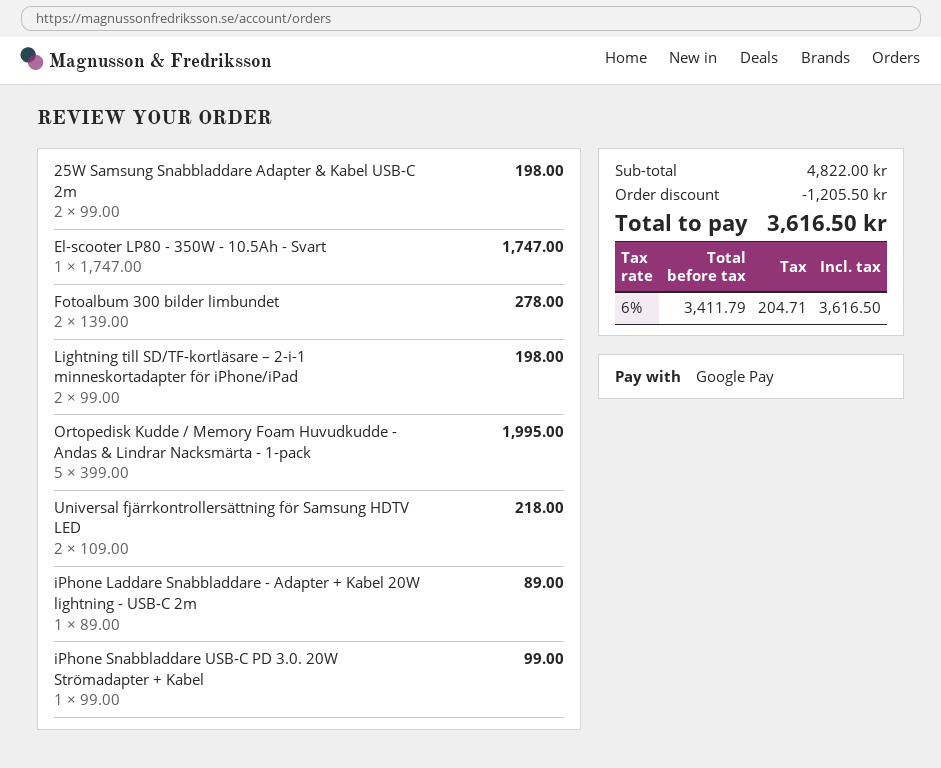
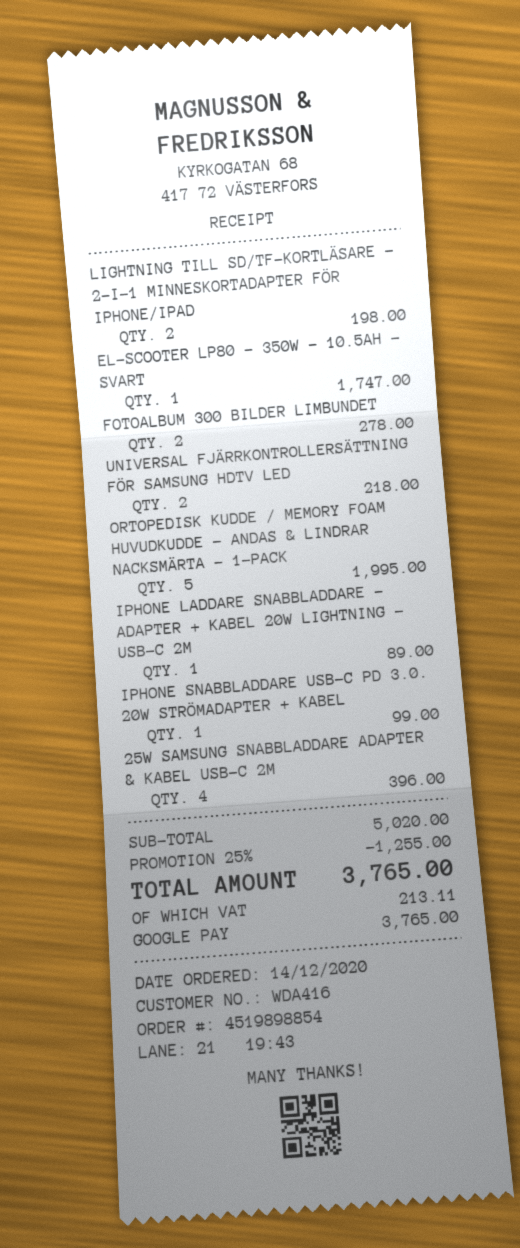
25W Samsung Snabbladdare Adapter & Kabel USB-C 2m: 2 for 198.00 -> 4 for 396.00
subtotal: 4822.00 -> 5020.00
discount: 1205.50 -> 1255.00
tax: 204.71 -> 213.11
total: 3616.50 -> 3765.00

